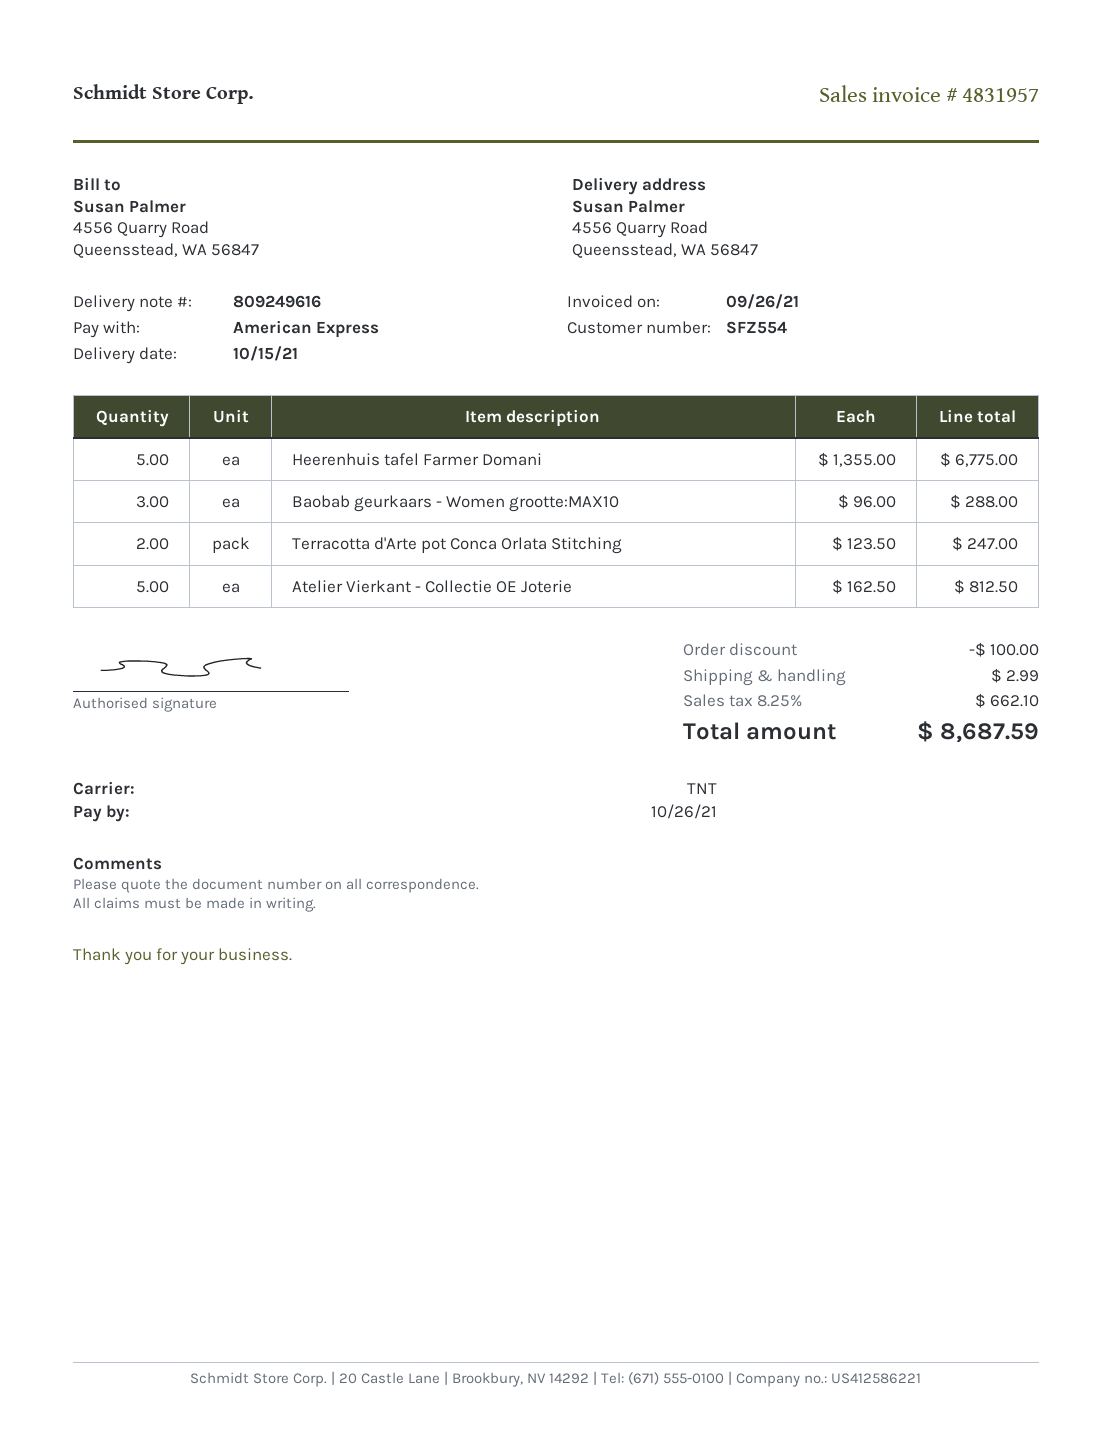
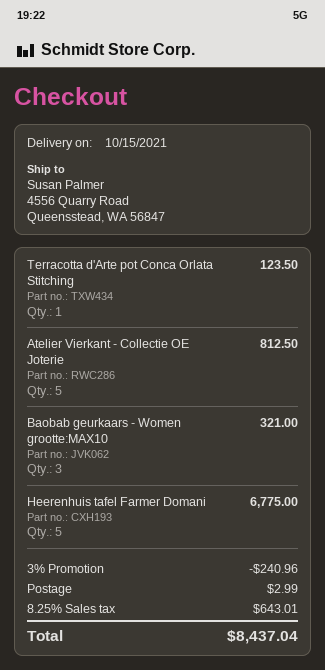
Baobab geurkaars - Women grootte:MAX10: 3 for 288.00 -> 3 for 321.00
Terracotta d'Arte pot Conca Orlata Stitching: 2 for 247.00 -> 1 for 123.50
discount: 100.00 -> 240.96
tax: 8.25% = 662.10 -> 8.25% = 643.01
total: 8687.59 -> 8437.04

